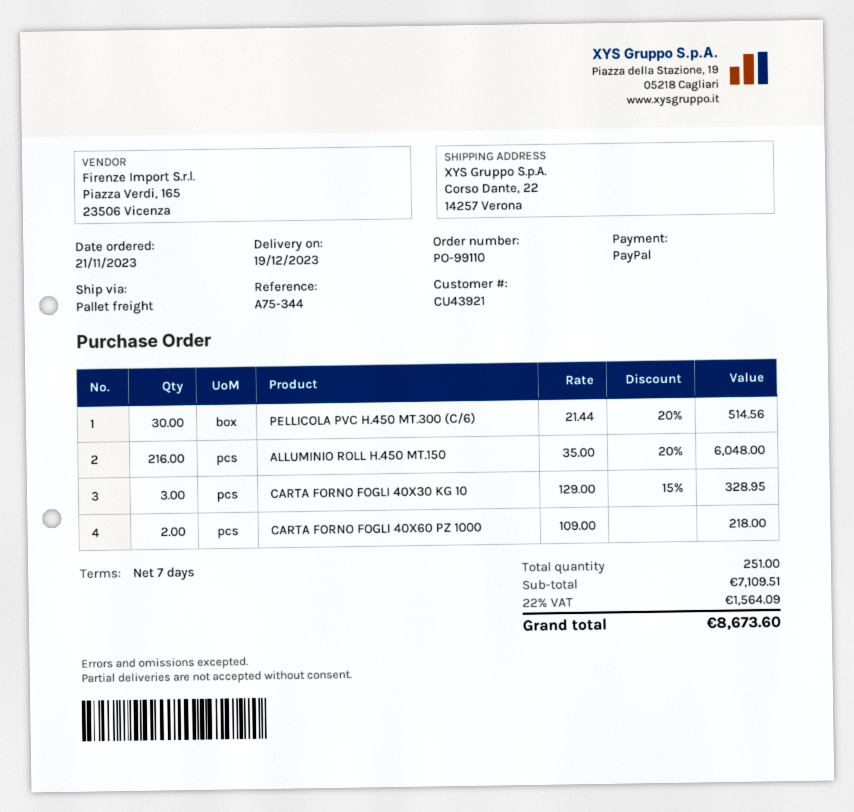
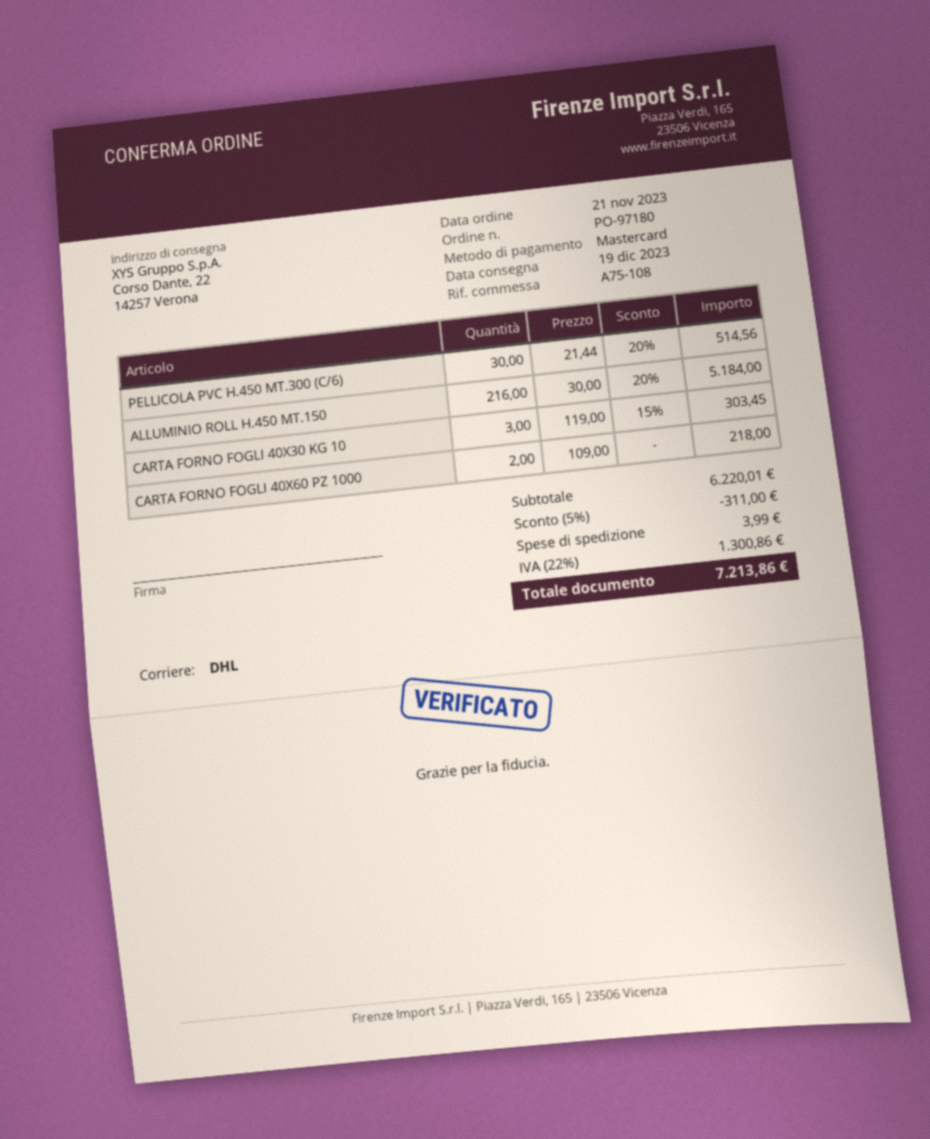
order number: PO-99110 -> PO-97180
reference: A75-344 -> A75-108
payment method: PayPal -> Mastercard
shipping method: pallet freight -> DHL
ALLUMINIO ROLL H.450 MT.150: 216 x 35.00 - 20% = 6048.00 -> 216 x 30.00 - 20% = 5184.00
CARTA FORNO FOGLI 40X30 KG 10: 3 x 129.00 - 15% = 328.95 -> 3 x 119.00 - 15% = 303.45
subtotal: 7109.51 -> 6220.01
discount: none -> 5% = 311.00
shipping: none -> 3.99
tax: 22% = 1564.09 -> 22% = 1300.86
total: 8673.60 -> 7213.86

